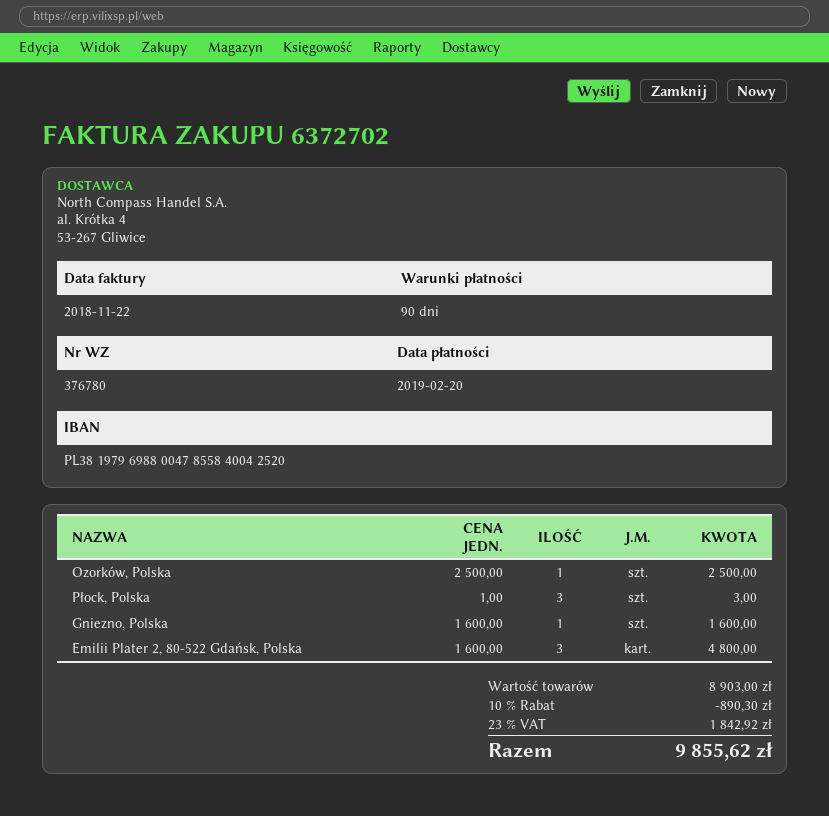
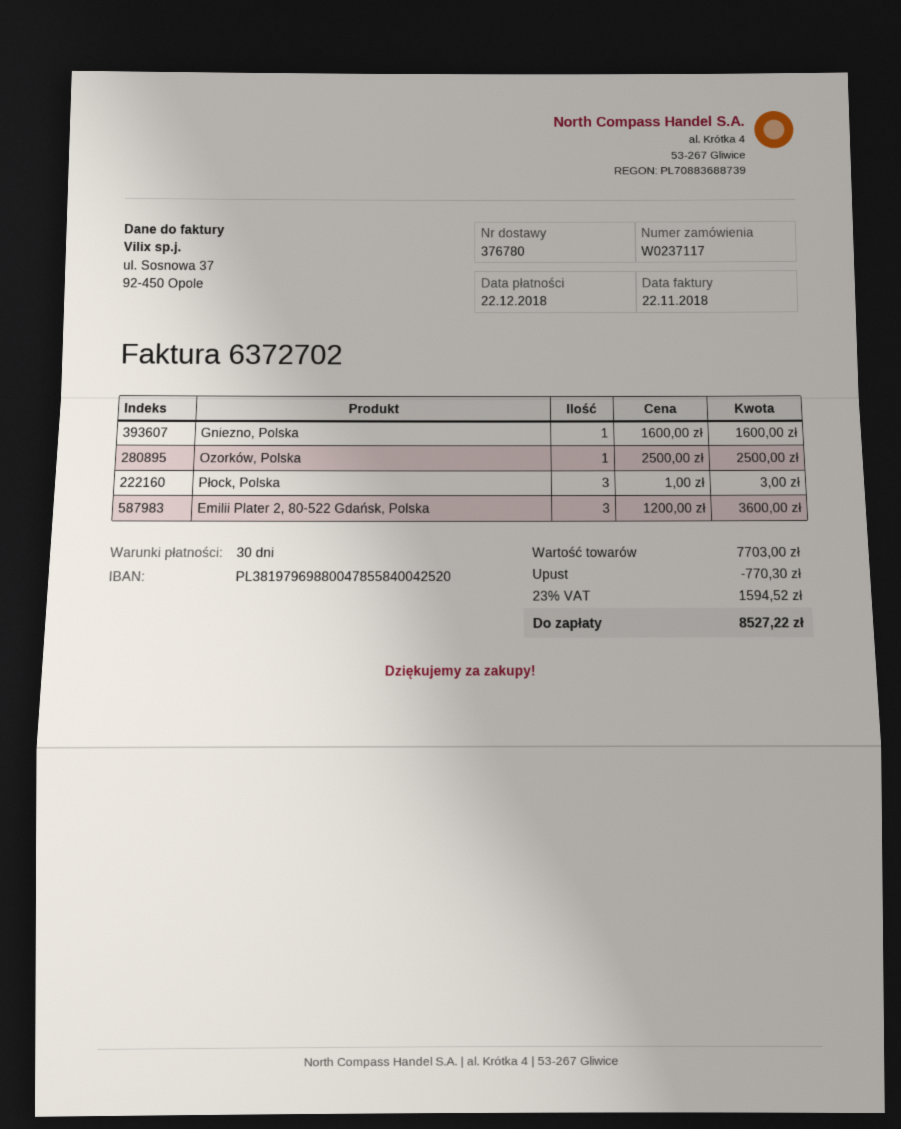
payment terms: 90 days -> 30 days
due date: 2019-02-20 -> 2018-12-22
Emilii Plater 2, 80-522 Gdańsk, Polska: 3 x 1600.00 = 4800.00 -> 3 x 1200.00 = 3600.00
subtotal: 8903.00 -> 7703.00
discount: 890.30 -> 770.30
tax: 23% = 1842.92 -> 23% = 1594.52
total: 9855.62 -> 8527.22

